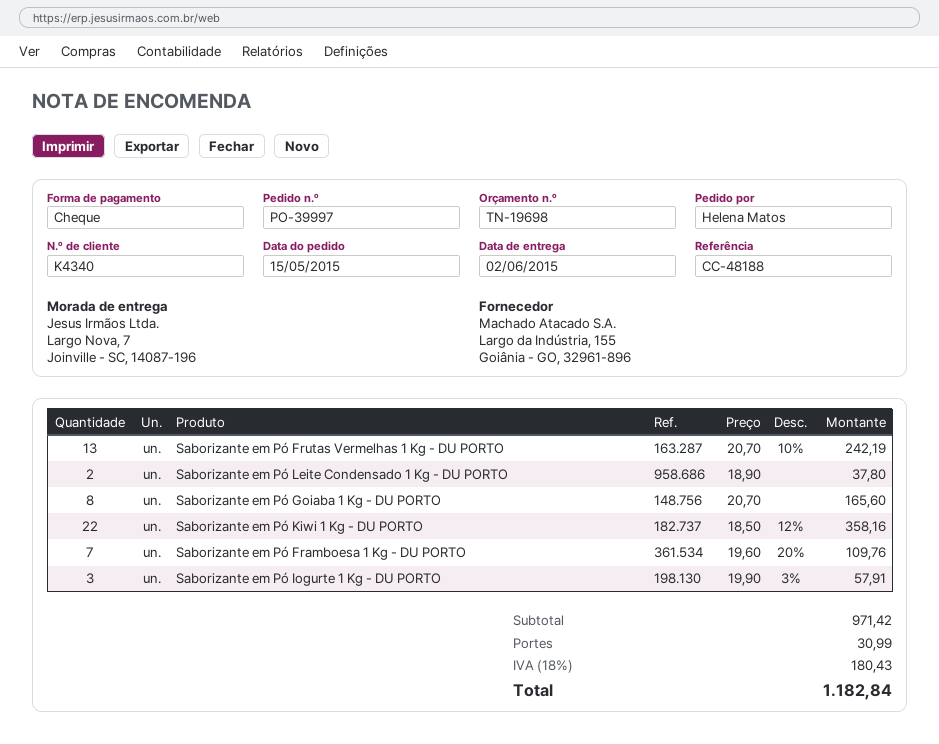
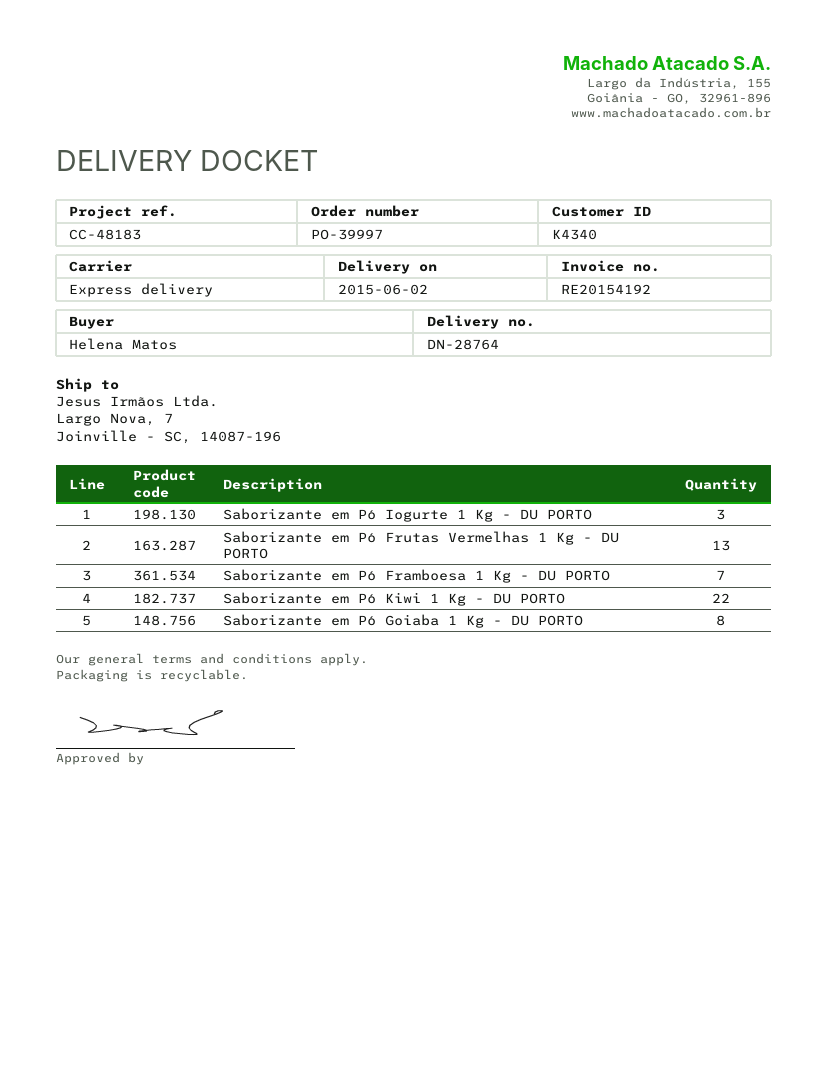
reference: CC-48188 -> CC-48183
Saborizante em Pó Leite Condensado 1 Kg - DU PORTO: 2 -> none

